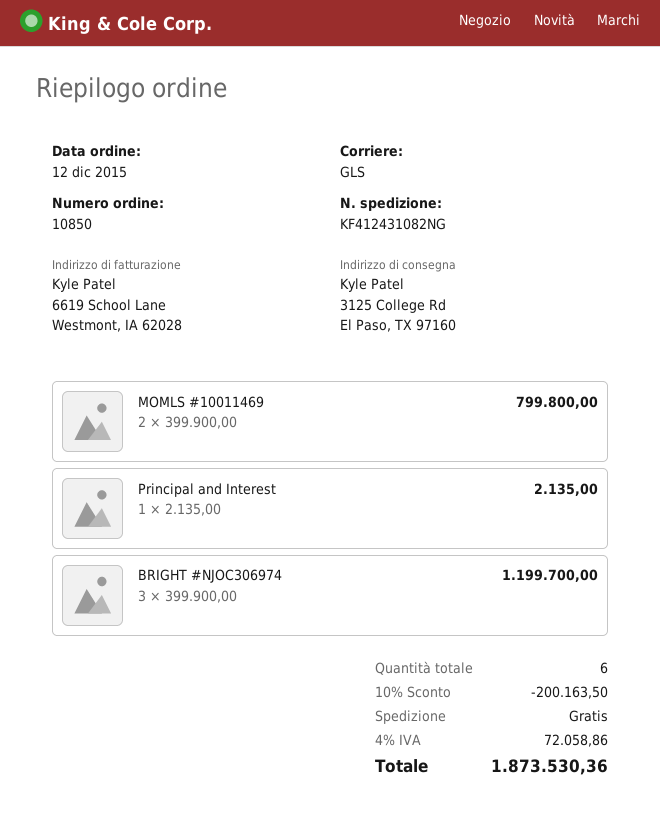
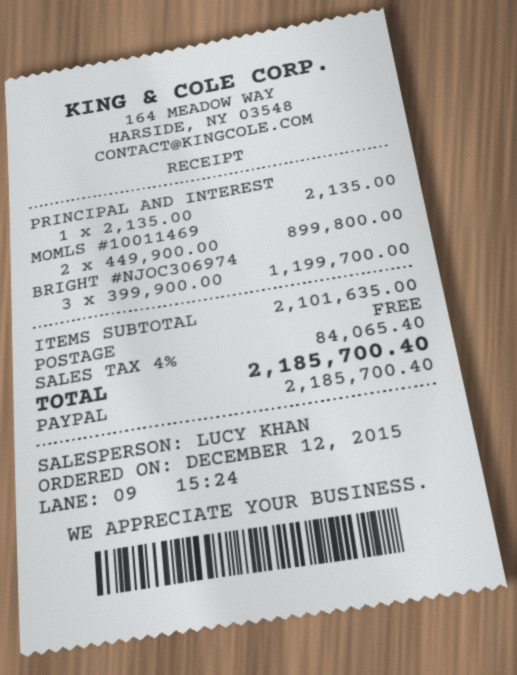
MOMLS #10011469: 2 x 399900.00 = 799800.00 -> 2 x 449900.00 = 899800.00
discount: 10% = 200163.50 -> none
tax: 4% = 72058.86 -> 4% = 84065.40
total: 1873530.36 -> 2185700.40

